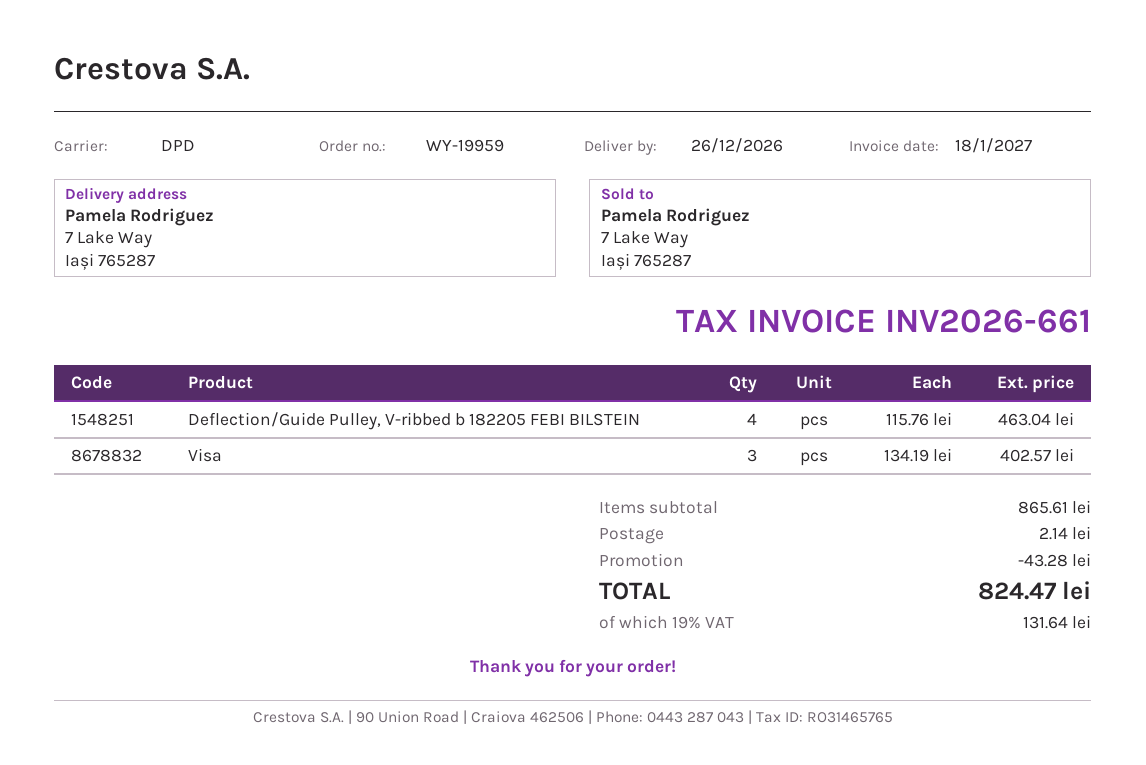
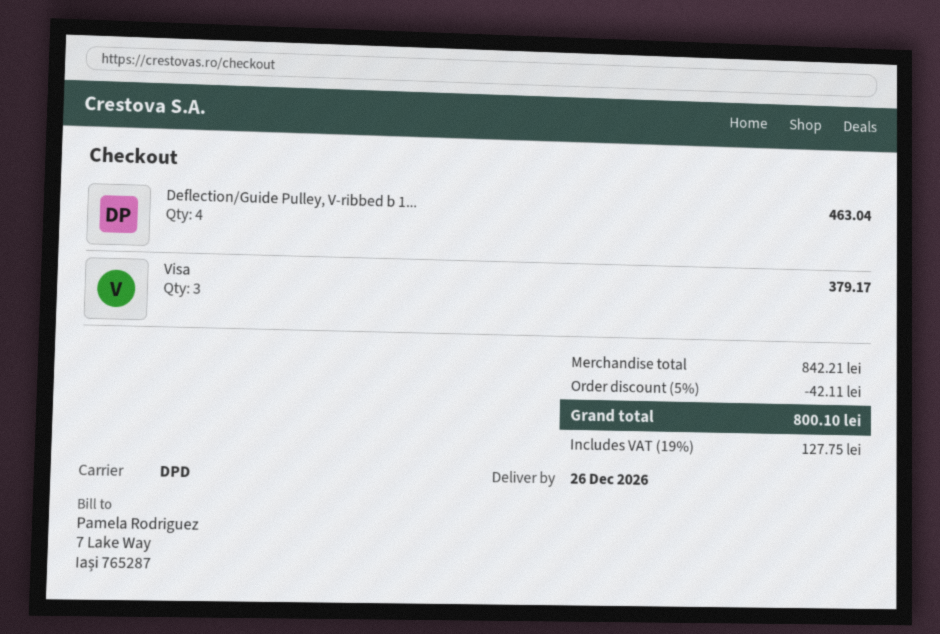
Visa: 3 for 402.57 -> 3 for 379.17
subtotal: 865.61 -> 842.21
discount: 43.28 -> 42.11
shipping: 2.14 -> none
tax: 19% = 131.64 -> 19% = 127.75
total: 824.47 -> 800.10

